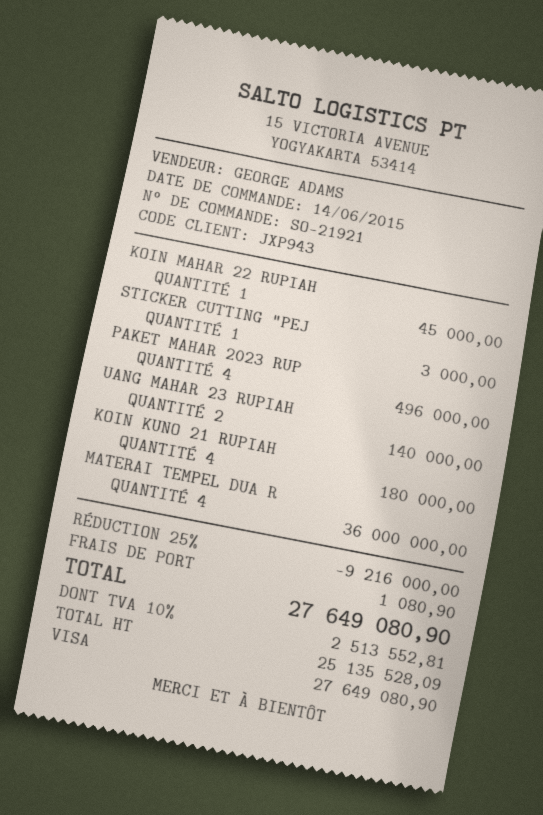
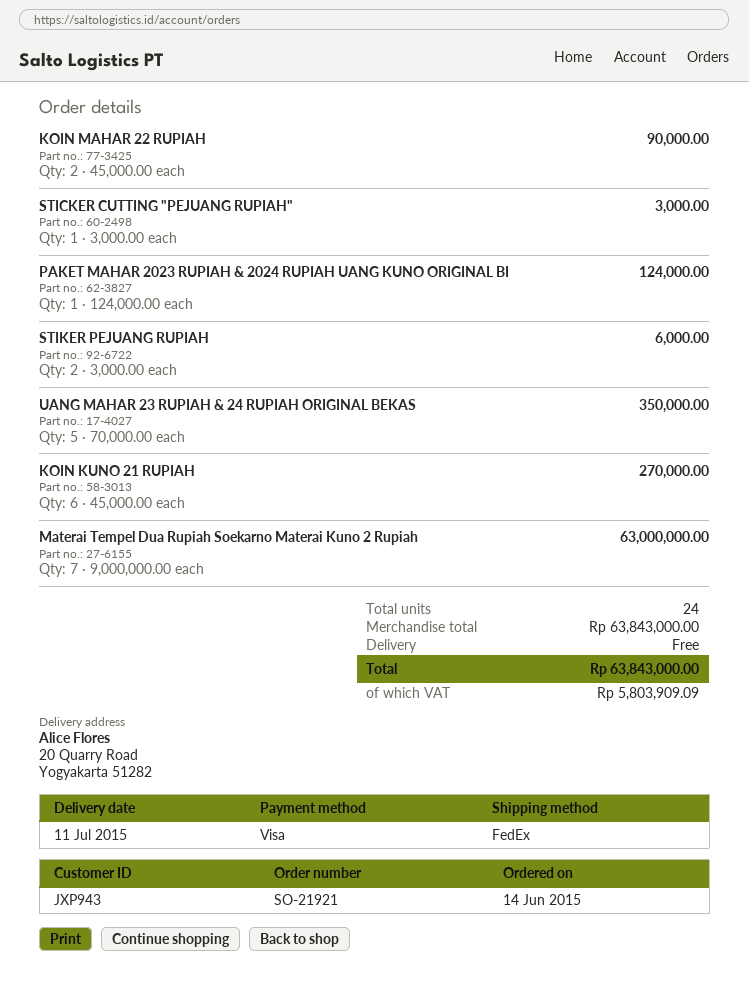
KOIN MAHAR 22 RUPIAH: 1 for 45000.00 -> 2 for 90000.00
PAKET MAHAR 2023 RUP: 4 for 496000.00 -> 1 for 124000.00
UANG MAHAR 23 RUPIAH: 2 for 140000.00 -> 5 for 350000.00
KOIN KUNO 21 RUPIAH: 4 for 180000.00 -> 6 for 270000.00
MATERAI TEMPEL DUA R: 4 for 36000000.00 -> 7 for 63000000.00
STIKER PEJUANG RUPIAH: none -> 2 for 6000.00
discount: 25% = 9216000.00 -> none
shipping: 1080.90 -> 0.00
tax: 2513552.81 -> 5803909.09
total: 27649080.90 -> 63843000.00

